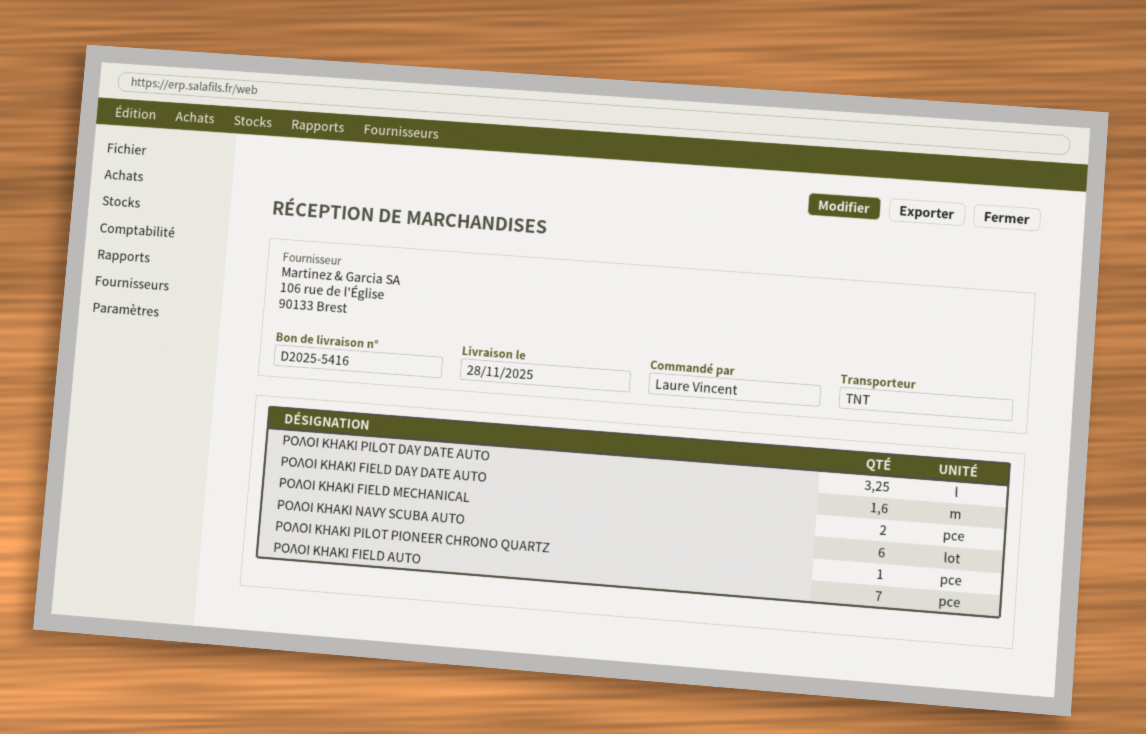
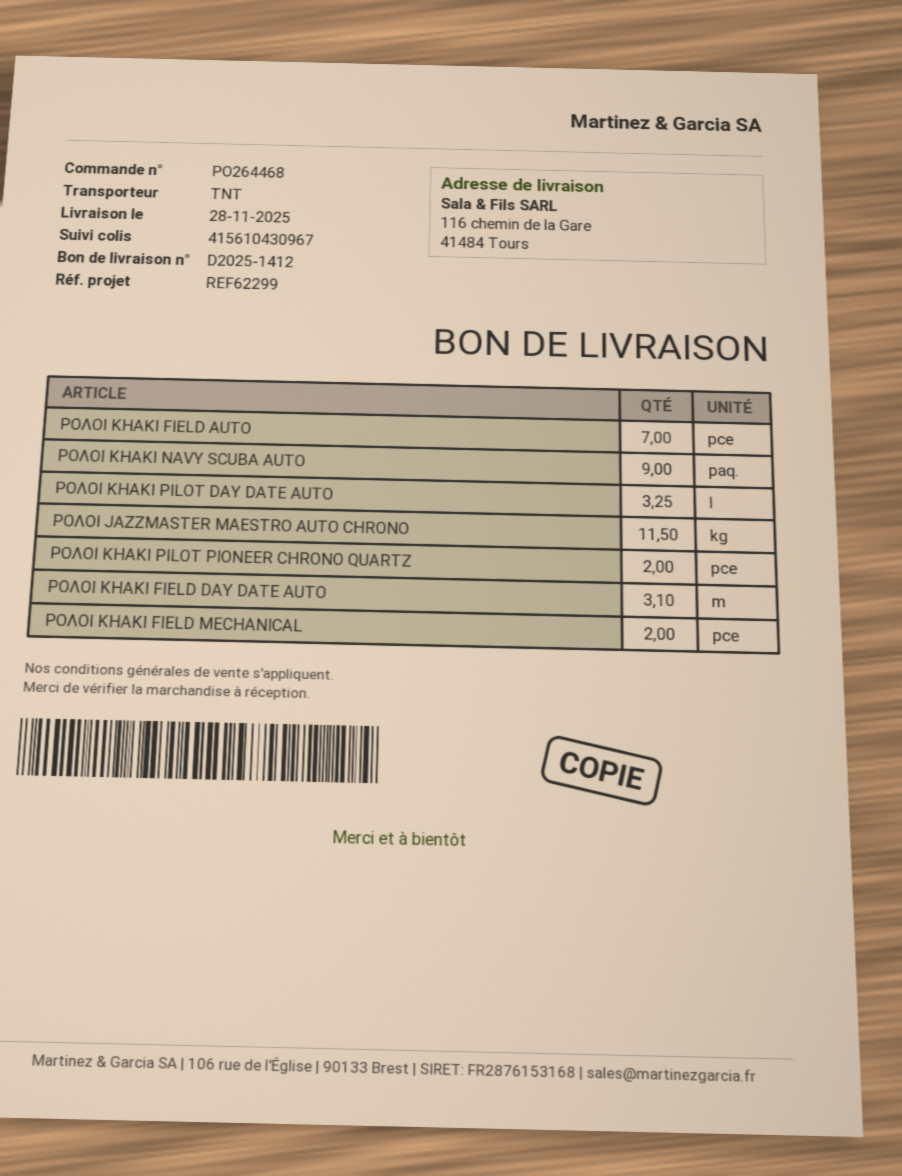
delivery note number: D2025-5416 -> D2025-1412
ΡΟΛΟΙ KHAKI FIELD DAY DATE AUTO: 1.6 -> 3.1
ΡΟΛΟΙ KHAKI NAVY SCUBA AUTO: 6 -> 9
ΡΟΛΟΙ KHAKI PILOT PIONEER CHRONO QUARTZ: 1 -> 2
ΡΟΛΟΙ JAZZMASTER MAESTRO AUTO CHRONO: none -> 11.5

